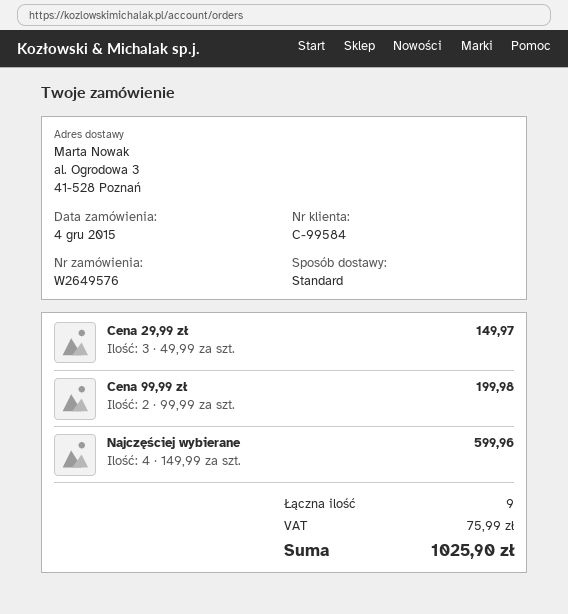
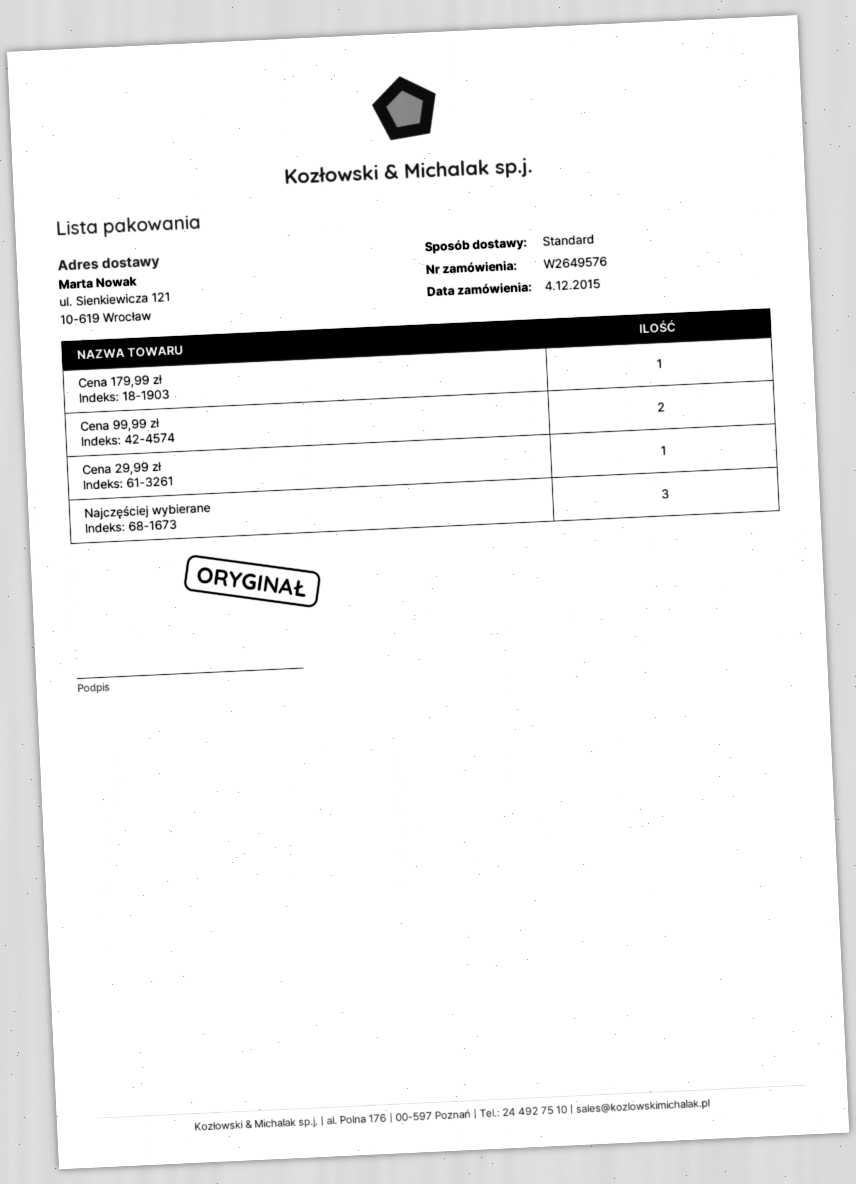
ship to: al. Ogrodowa 3, 41-528 Poznań -> ul. Sienkiewicza 121, 10-619 Wrocław
Cena 29,99 zł: 3 -> 1
Najczęściej wybierane: 4 -> 3
Cena 179,99 zł: none -> 1

